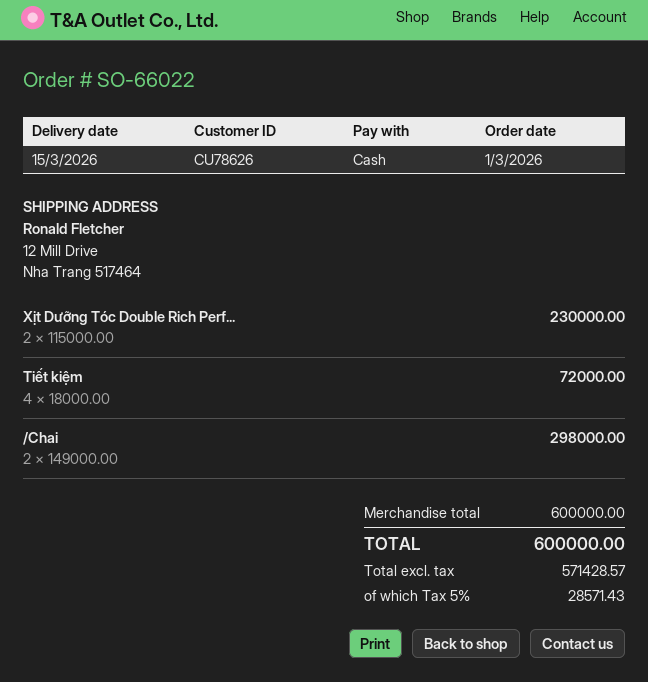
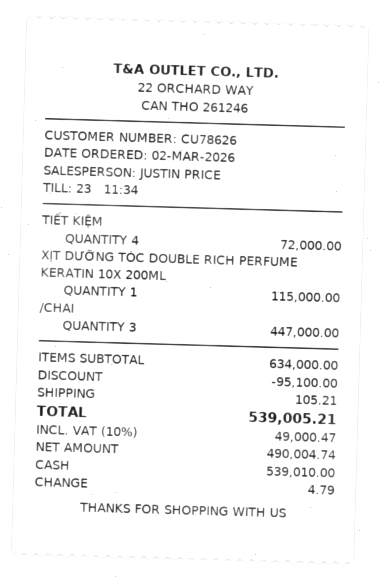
order date: 2026-03-01 -> 2026-03-02
Xịt Dưỡng Tóc Double Rich Perf...: 2 for 230000.00 -> 1 for 115000.00
/Chai: 2 for 298000.00 -> 3 for 447000.00
subtotal: 600000.00 -> 634000.00
discount: none -> 95100.00
shipping: none -> 105.21
net: 571428.57 -> 490004.74
tax: 5% = 28571.43 -> 10% = 49000.47
total: 600000.00 -> 539005.21

